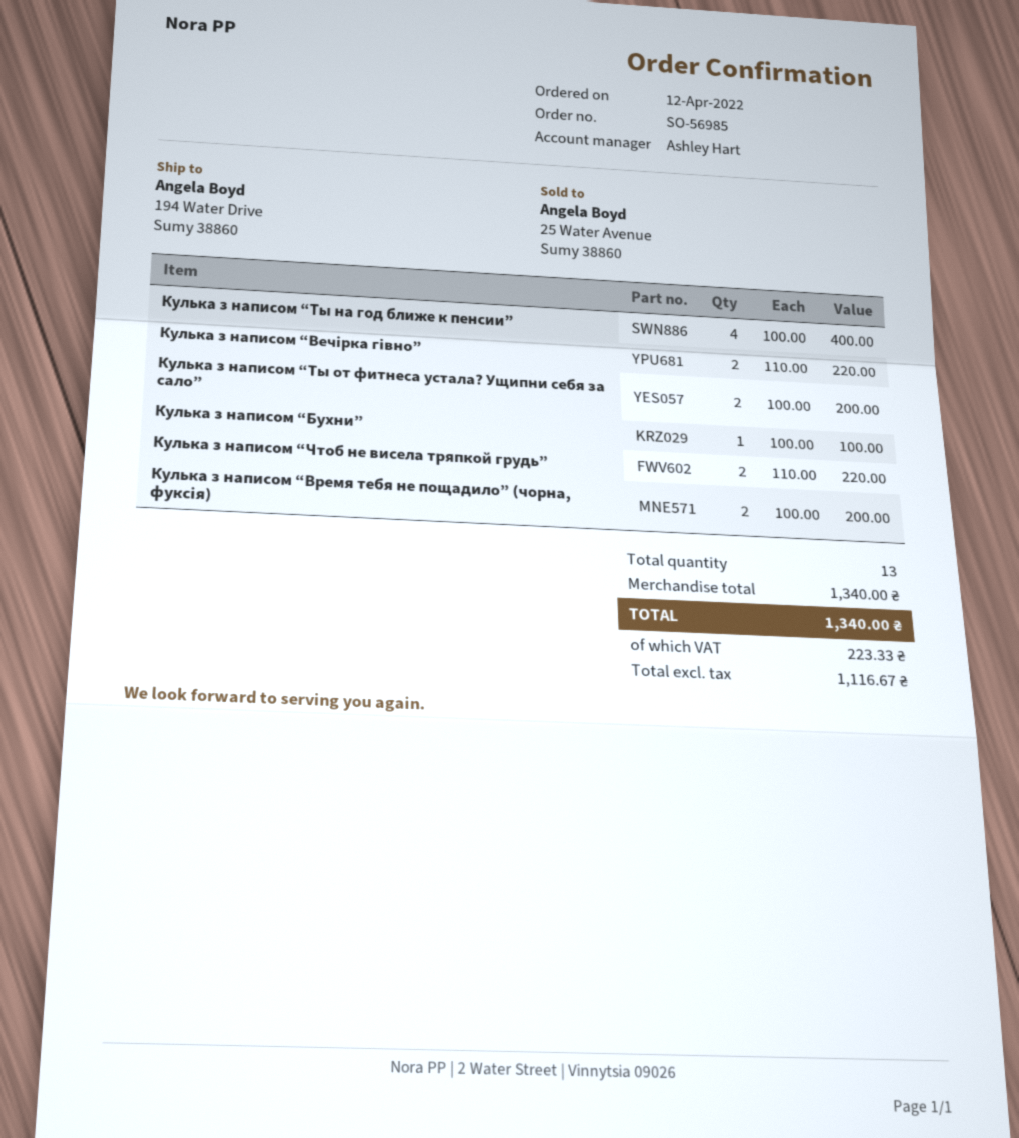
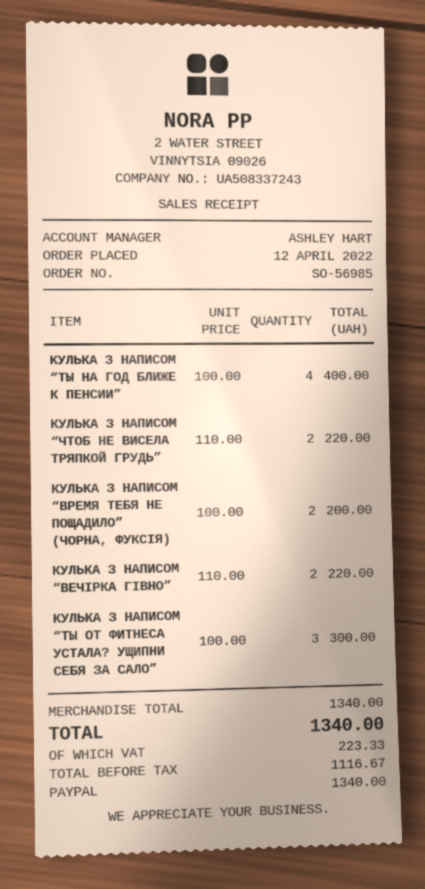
Кулька з написом “Ты от фитнеса устала? Ущипни себя за сало”: 2 x 100.00 = 200.00 -> 3 x 100.00 = 300.00
Кулька з написом “Бухни”: 1 x 100.00 = 100.00 -> none

